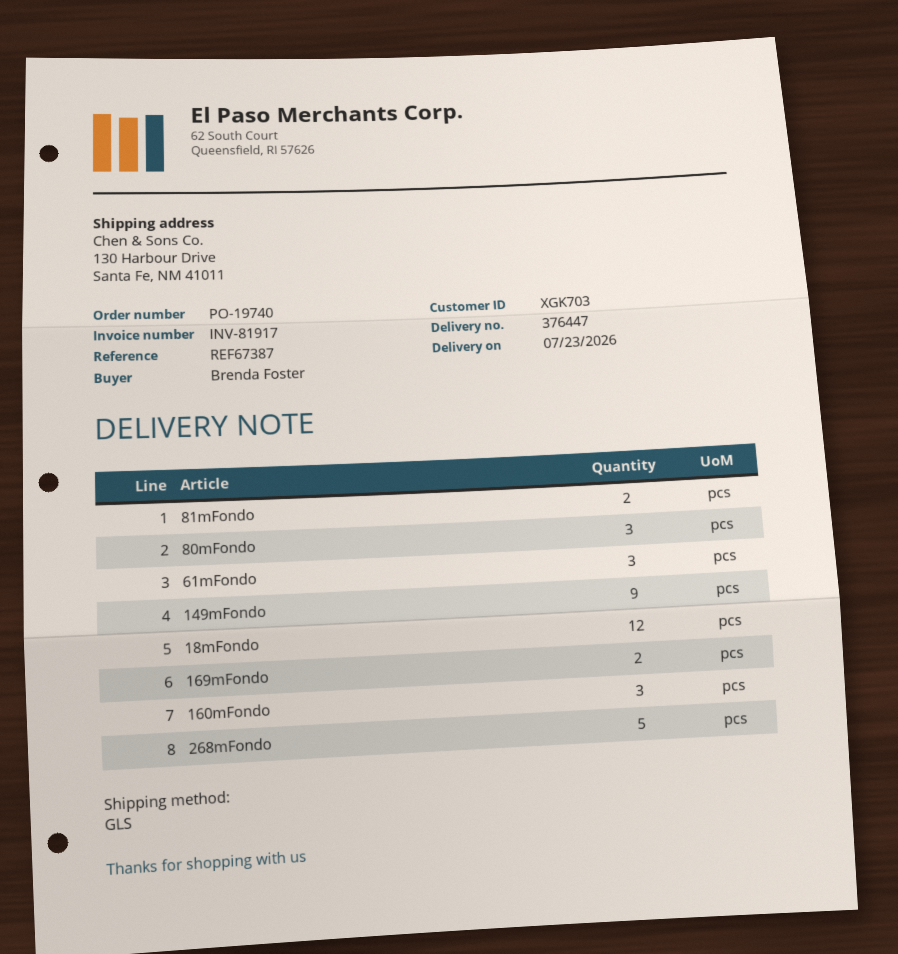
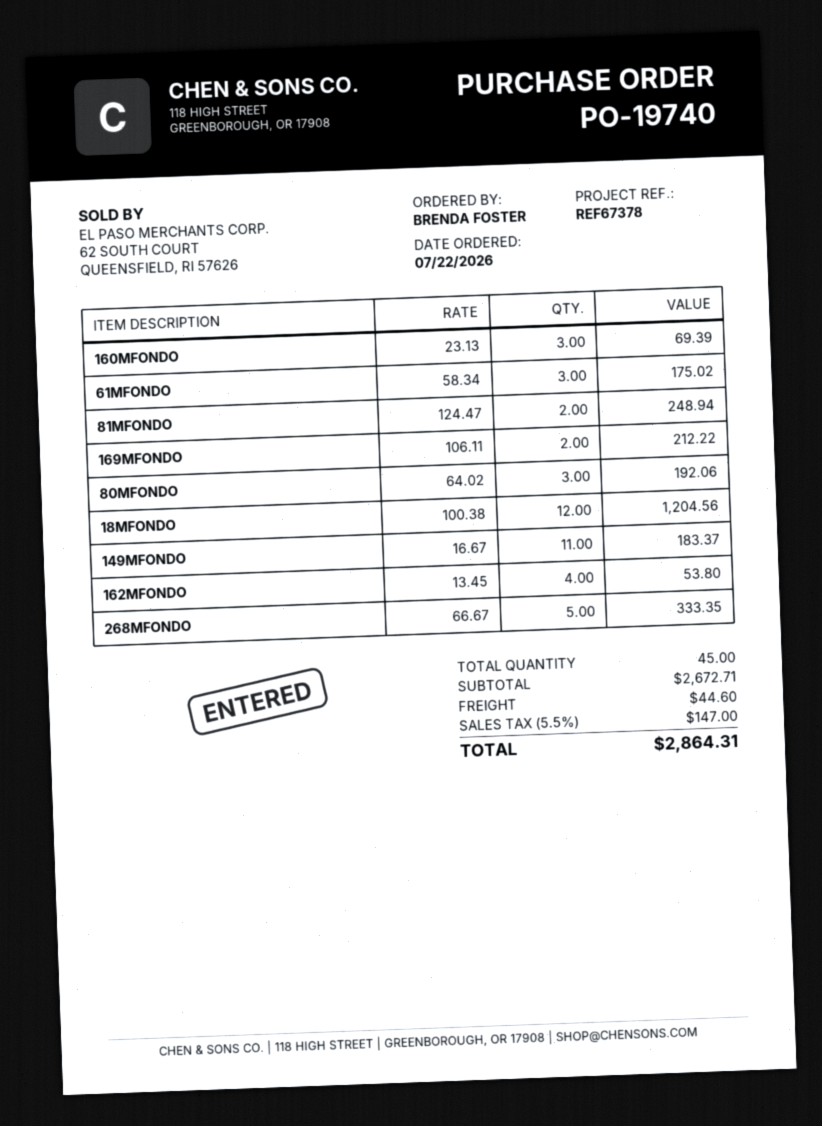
reference: REF67387 -> REF67378
149mFondo: 9 -> 11
162MFONDO: none -> 4

